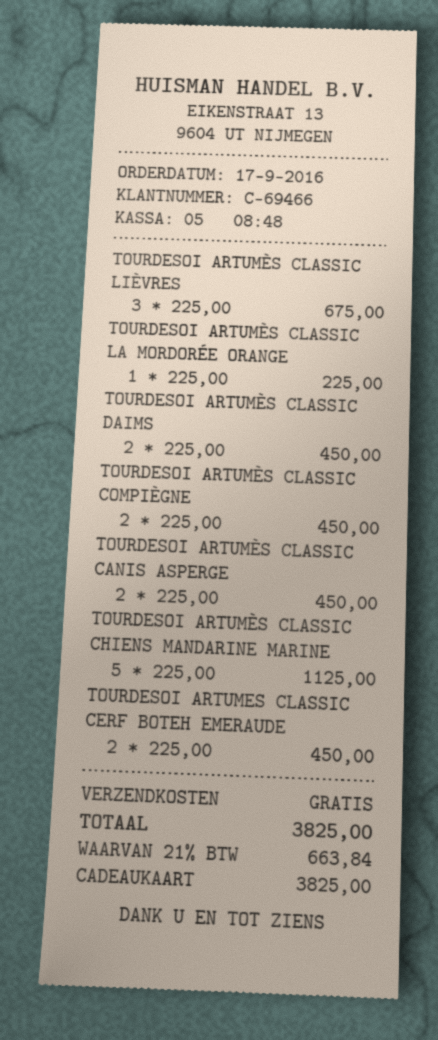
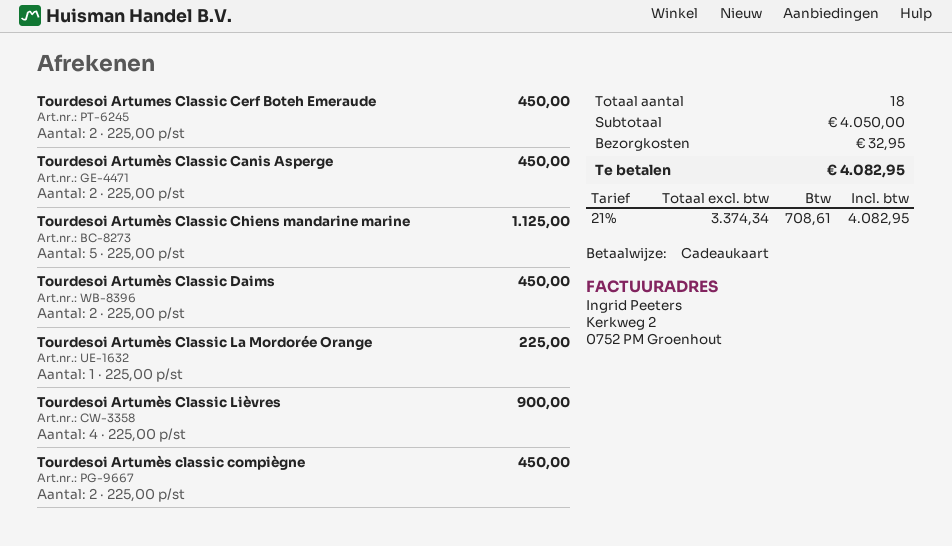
TOURDESOI ARTUMÈS CLASSIC LIÈVRES: 3 x 225.00 = 675.00 -> 4 x 225.00 = 900.00
shipping: 0.00 -> 32.95
tax: 21% = 663.84 -> 21% = 708.61
total: 3825.00 -> 4082.95

